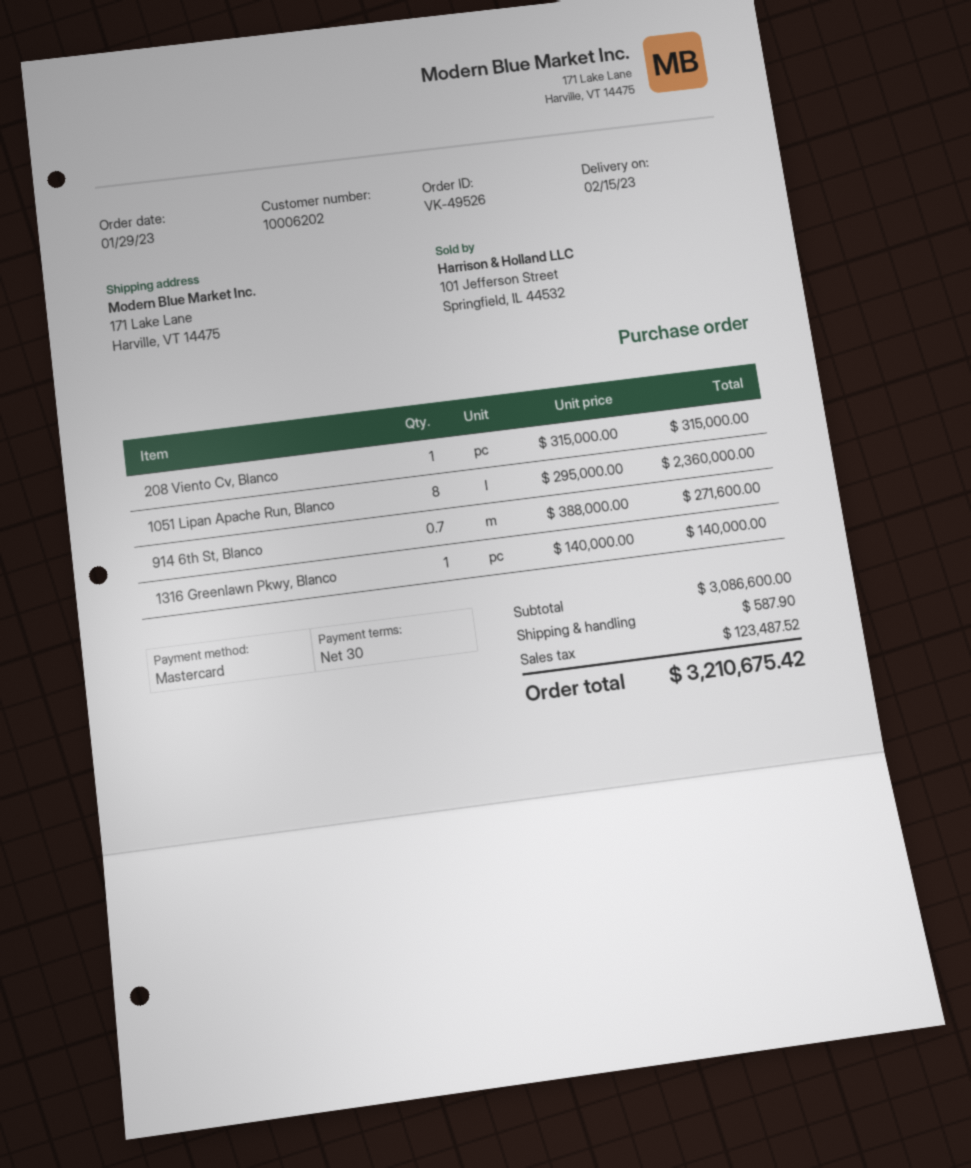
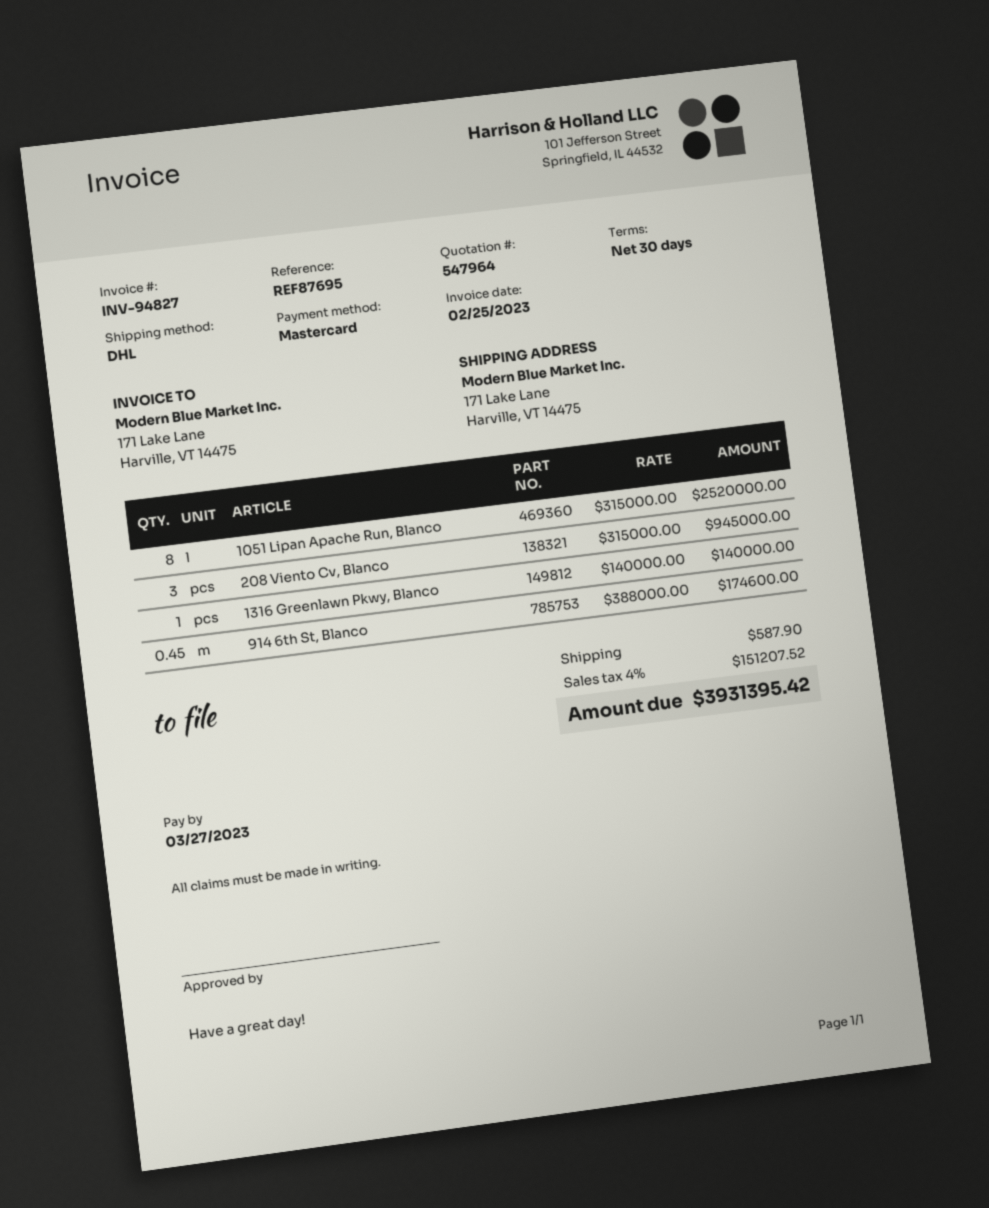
208 Viento Cv, Blanco: 1 x 315000.00 = 315000.00 -> 3 x 315000.00 = 945000.00
1051 Lipan Apache Run, Blanco: 8 x 295000.00 = 2360000.00 -> 8 x 315000.00 = 2520000.00
914 6th St, Blanco: 0.7 x 388000.00 = 271600.00 -> 0.45 x 388000.00 = 174600.00
tax: 123487.52 -> 151207.52
total: 3210675.42 -> 3931395.42

